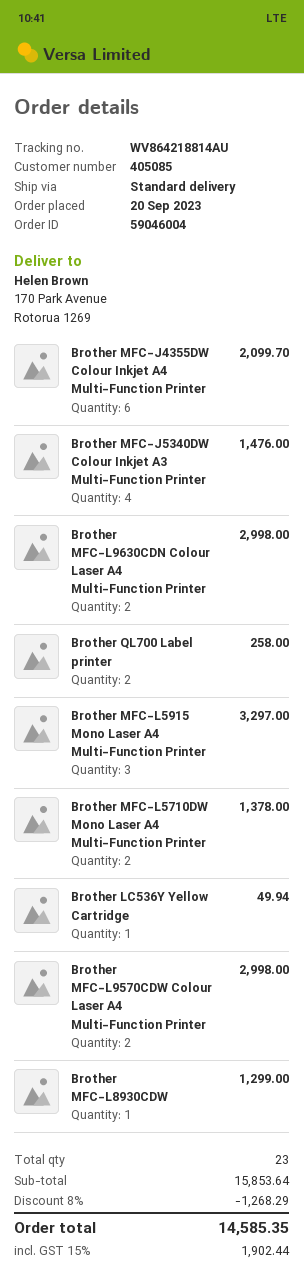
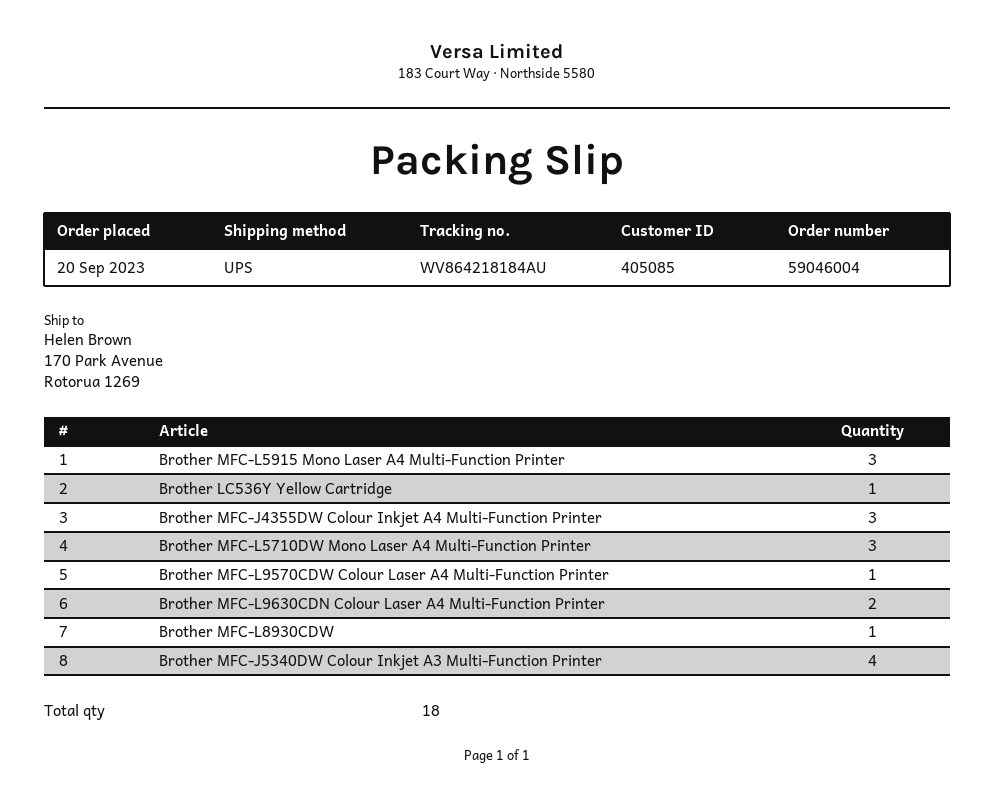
shipping method: standard -> UPS
tracking number: WV864218814AU -> WV864218184AU
Brother MFC-J4355DW Colour Inkjet A4 Multi-Function Printer: 6 -> 3
Brother QL700 Label printer: 2 -> none
Brother MFC-L5710DW Mono Laser A4 Multi-Function Printer: 2 -> 3
Brother MFC-L9570CDW Colour Laser A4 Multi-Function Printer: 2 -> 1
total quantity: 23 -> 18

